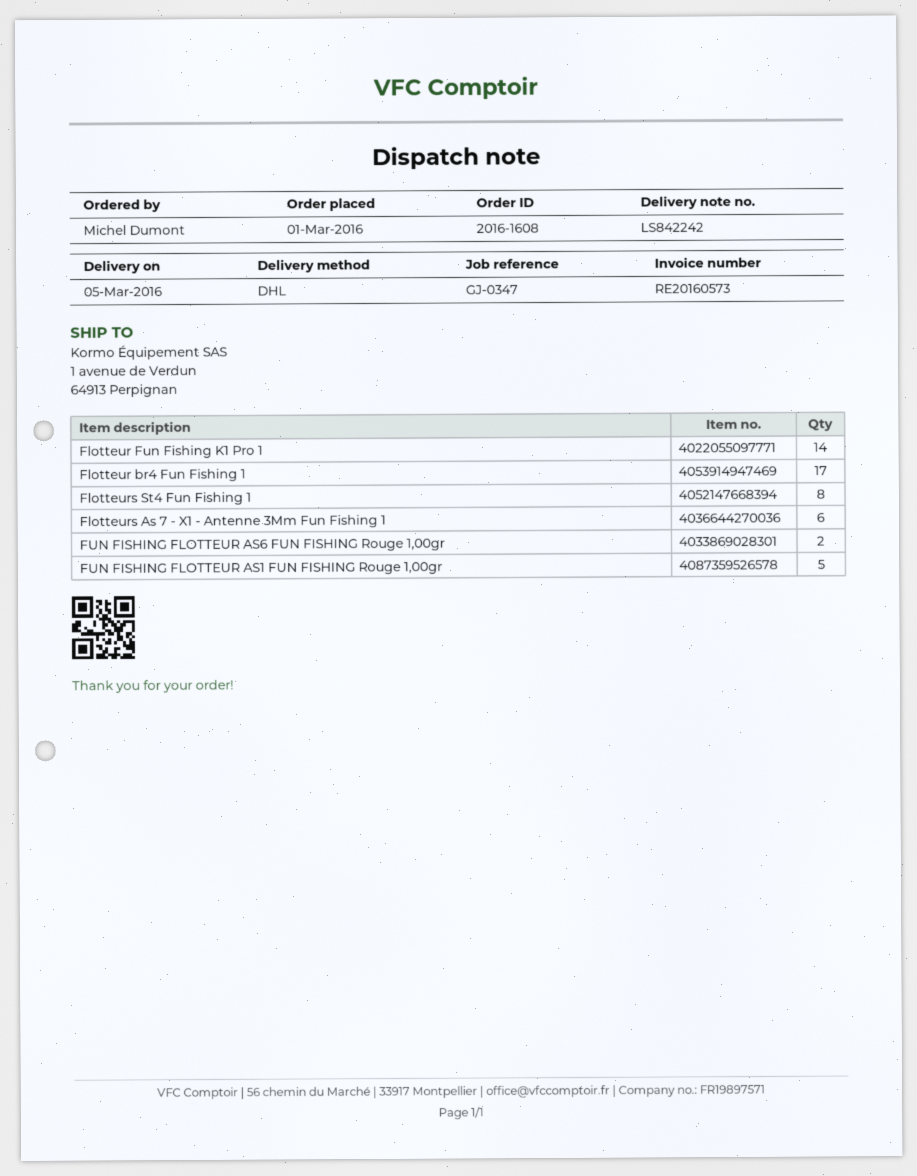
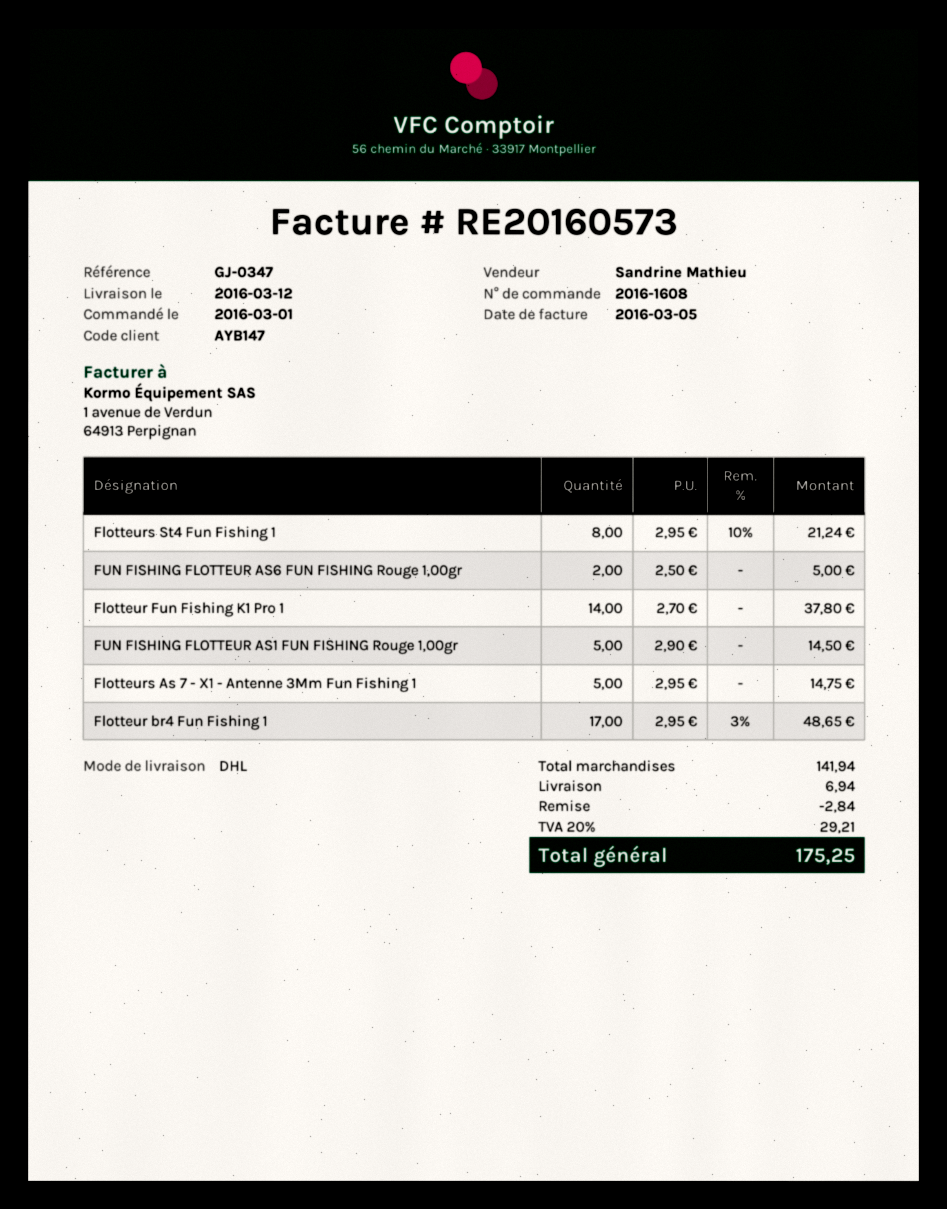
delivery date: 2016-03-05 -> 2016-03-12
Flotteurs As 7 - X1 - Antenne 3Mm Fun Fishing 1: 6 -> 5

